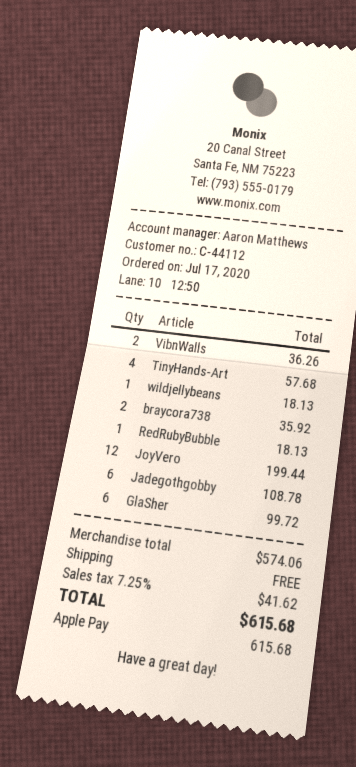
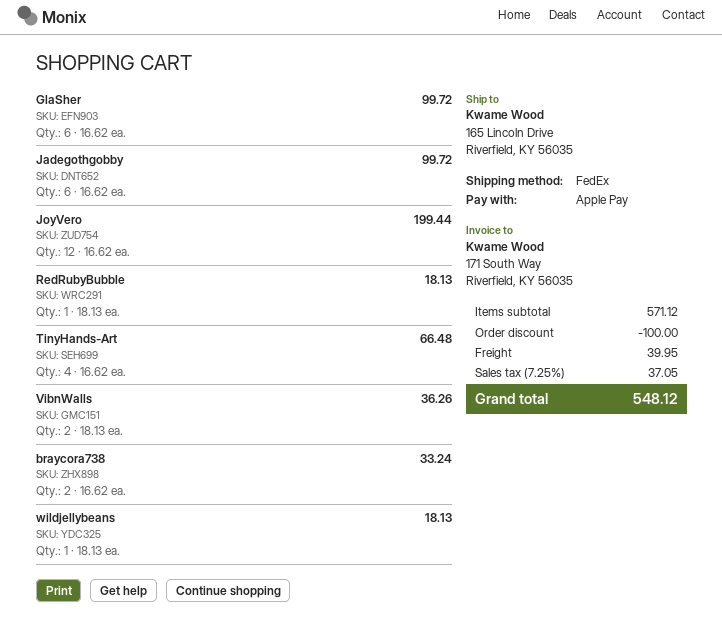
TinyHands-Art: 4 for 57.68 -> 4 for 66.48
braycora738: 2 for 35.92 -> 2 for 33.24
Jadegothgobby: 6 for 108.78 -> 6 for 99.72
subtotal: 574.06 -> 571.12
discount: none -> 100.00
shipping: 0.00 -> 39.95
tax: 7.25% = 41.62 -> 7.25% = 37.05
total: 615.68 -> 548.12

